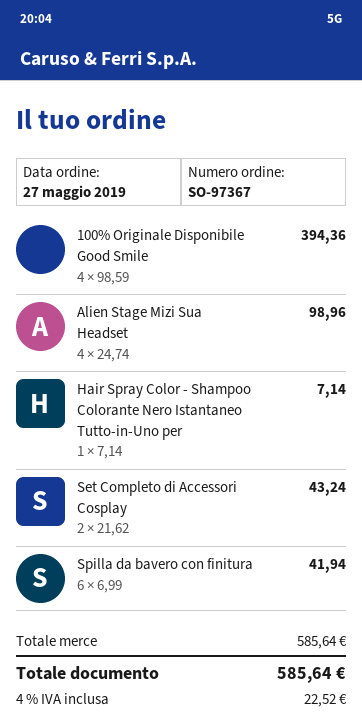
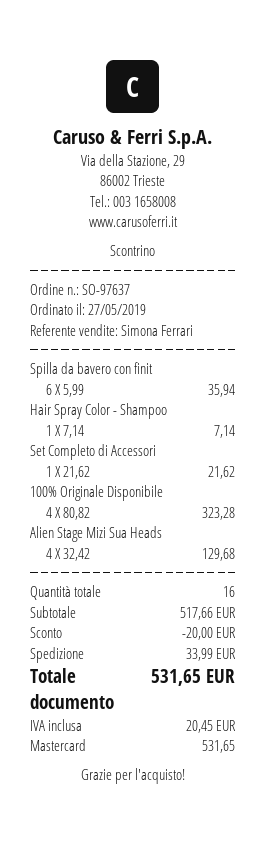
order number: SO-97367 -> SO-97637
100% Originale Disponibile Good Smile: 4 x 98.59 = 394.36 -> 4 x 80.82 = 323.28
Alien Stage Mizi Sua Headset: 4 x 24.74 = 98.96 -> 4 x 32.42 = 129.68
Set Completo di Accessori Cosplay: 2 x 21.62 = 43.24 -> 1 x 21.62 = 21.62
Spilla da bavero con finitura: 6 x 6.99 = 41.94 -> 6 x 5.99 = 35.94
subtotal: 585.64 -> 517.66
discount: none -> 20.00
shipping: none -> 33.99
tax: 22.52 -> 20.45
total: 585.64 -> 531.65

